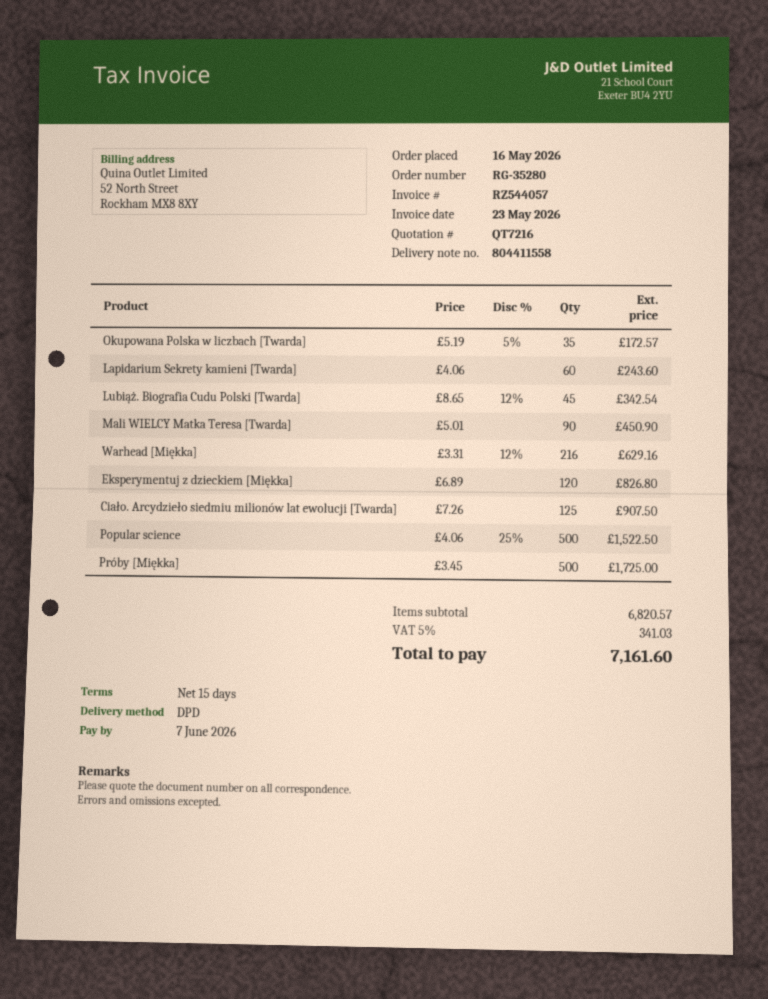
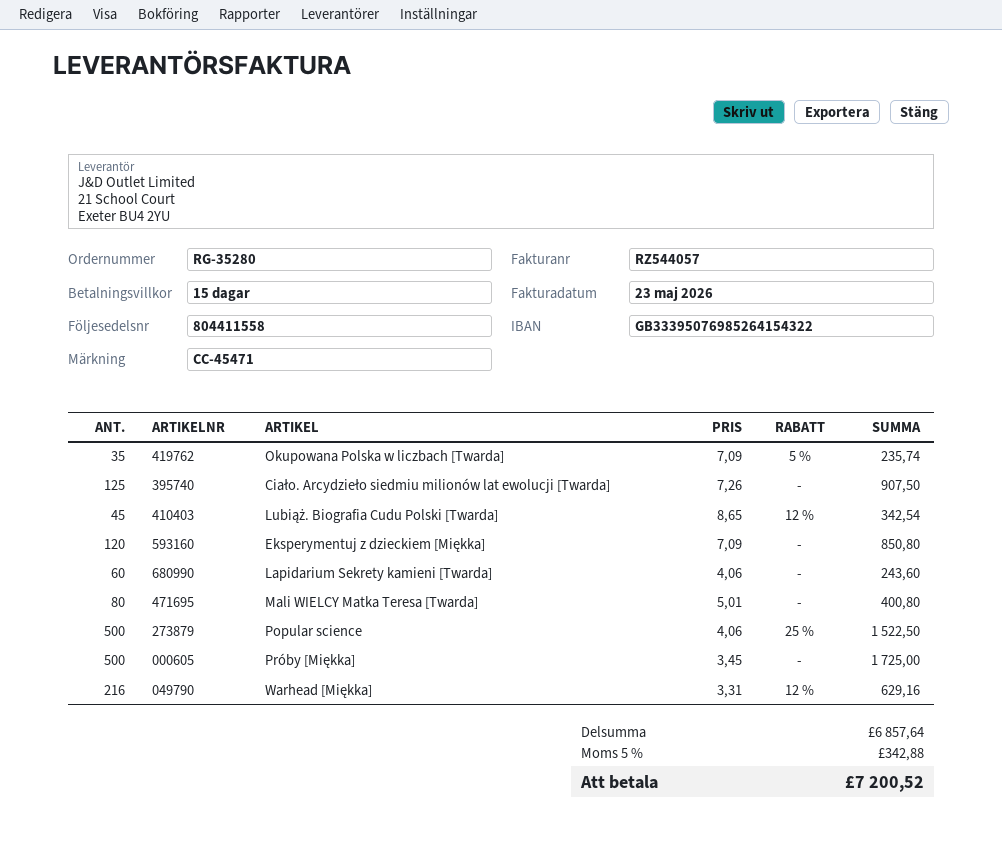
Okupowana Polska w liczbach [Twarda]: 35 x 5.19 - 5% = 172.57 -> 35 x 7.09 - 5% = 235.74
Mali WIELCY Matka Teresa [Twarda]: 90 x 5.01 = 450.90 -> 80 x 5.01 = 400.80
Eksperymentuj z dzieckiem [Miękka]: 120 x 6.89 = 826.80 -> 120 x 7.09 = 850.80
subtotal: 6820.57 -> 6857.64
tax: 5% = 341.03 -> 5% = 342.88
total: 7161.60 -> 7200.52

